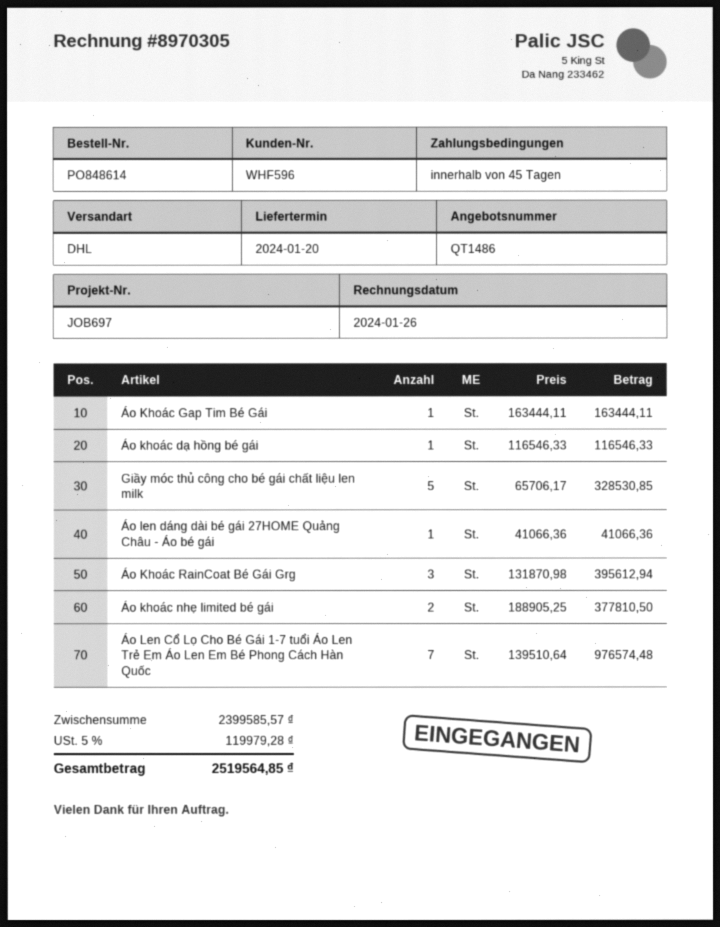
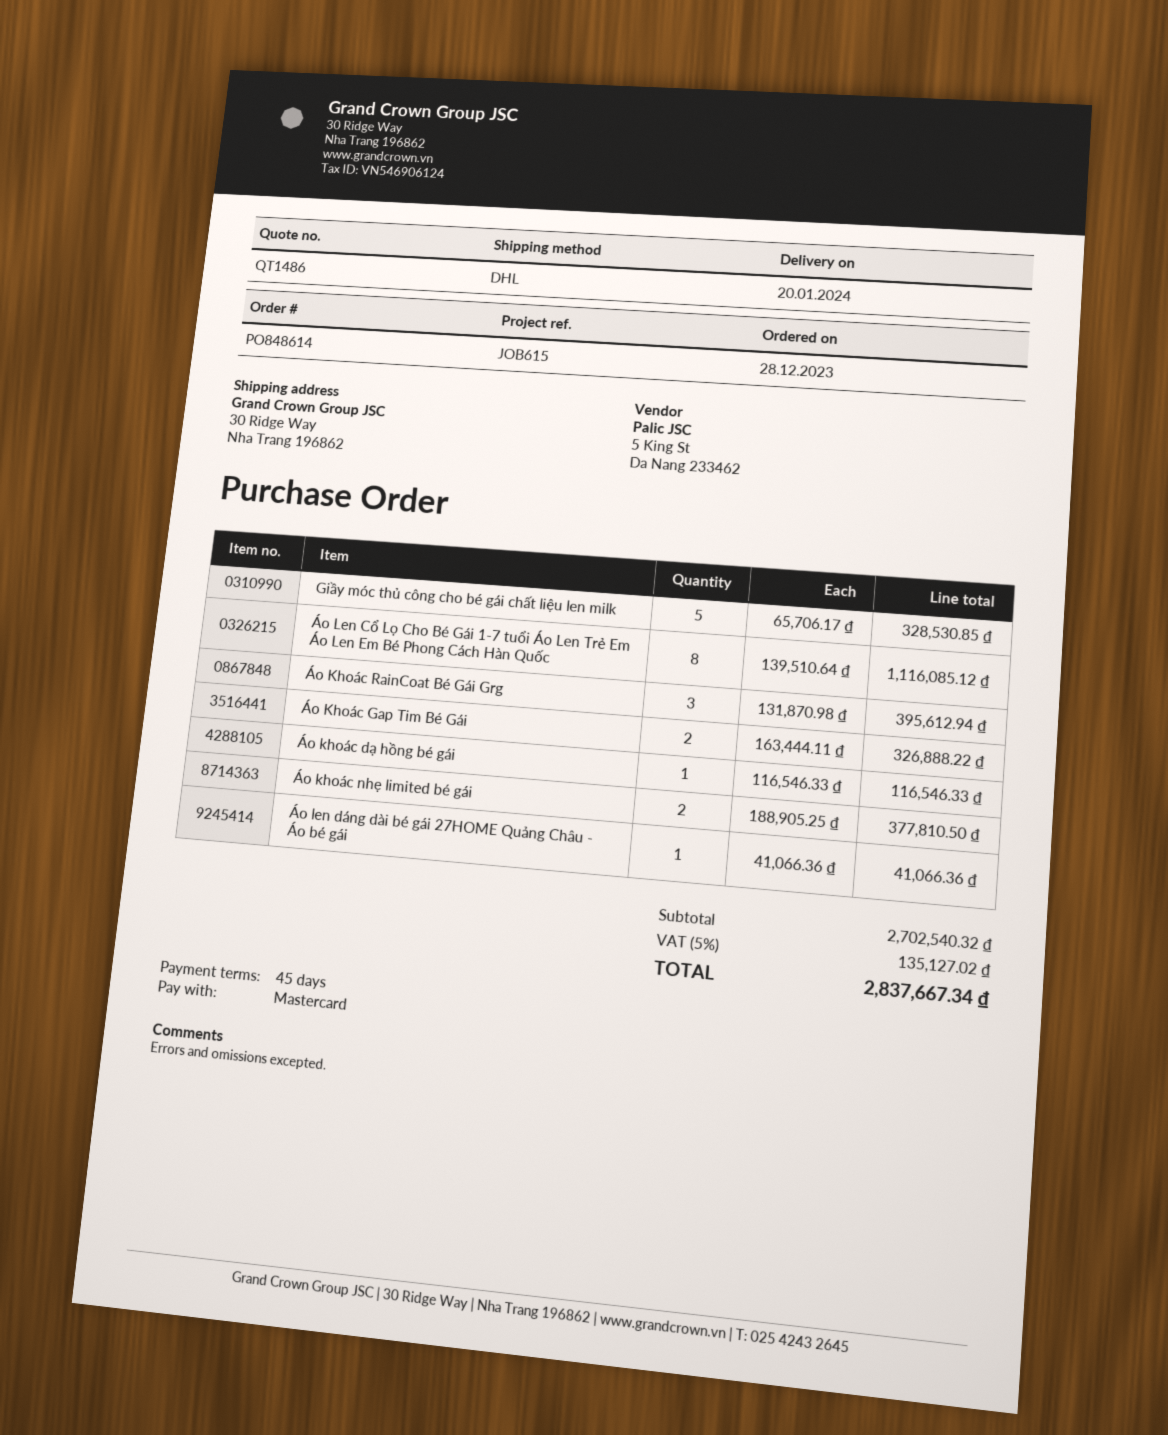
reference: JOB697 -> JOB615
Áo Khoác Gap Tim Bé Gái: 1 x 163444.11 = 163444.11 -> 2 x 163444.11 = 326888.22
Áo Len Cổ Lọ Cho Bé Gái 1-7 tuổi Áo Len Trẻ Em Áo Len Em Bé Phong Cách Hàn Quốc: 7 x 139510.64 = 976574.48 -> 8 x 139510.64 = 1116085.12
subtotal: 2399585.57 -> 2702540.32
tax: 5% = 119979.28 -> 5% = 135127.02
total: 2519564.85 -> 2837667.34

